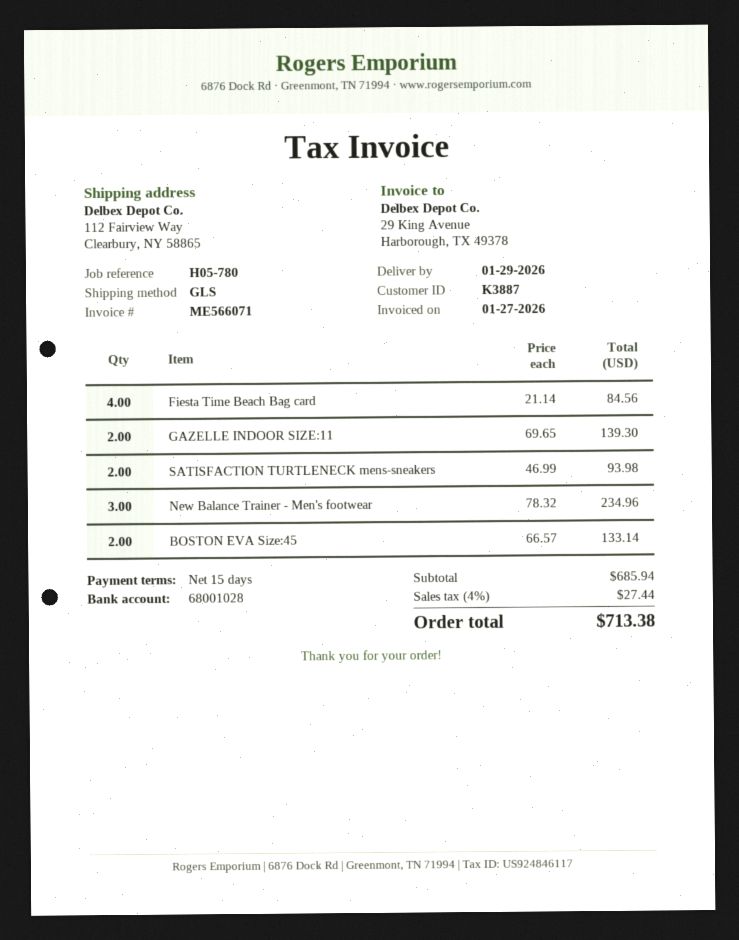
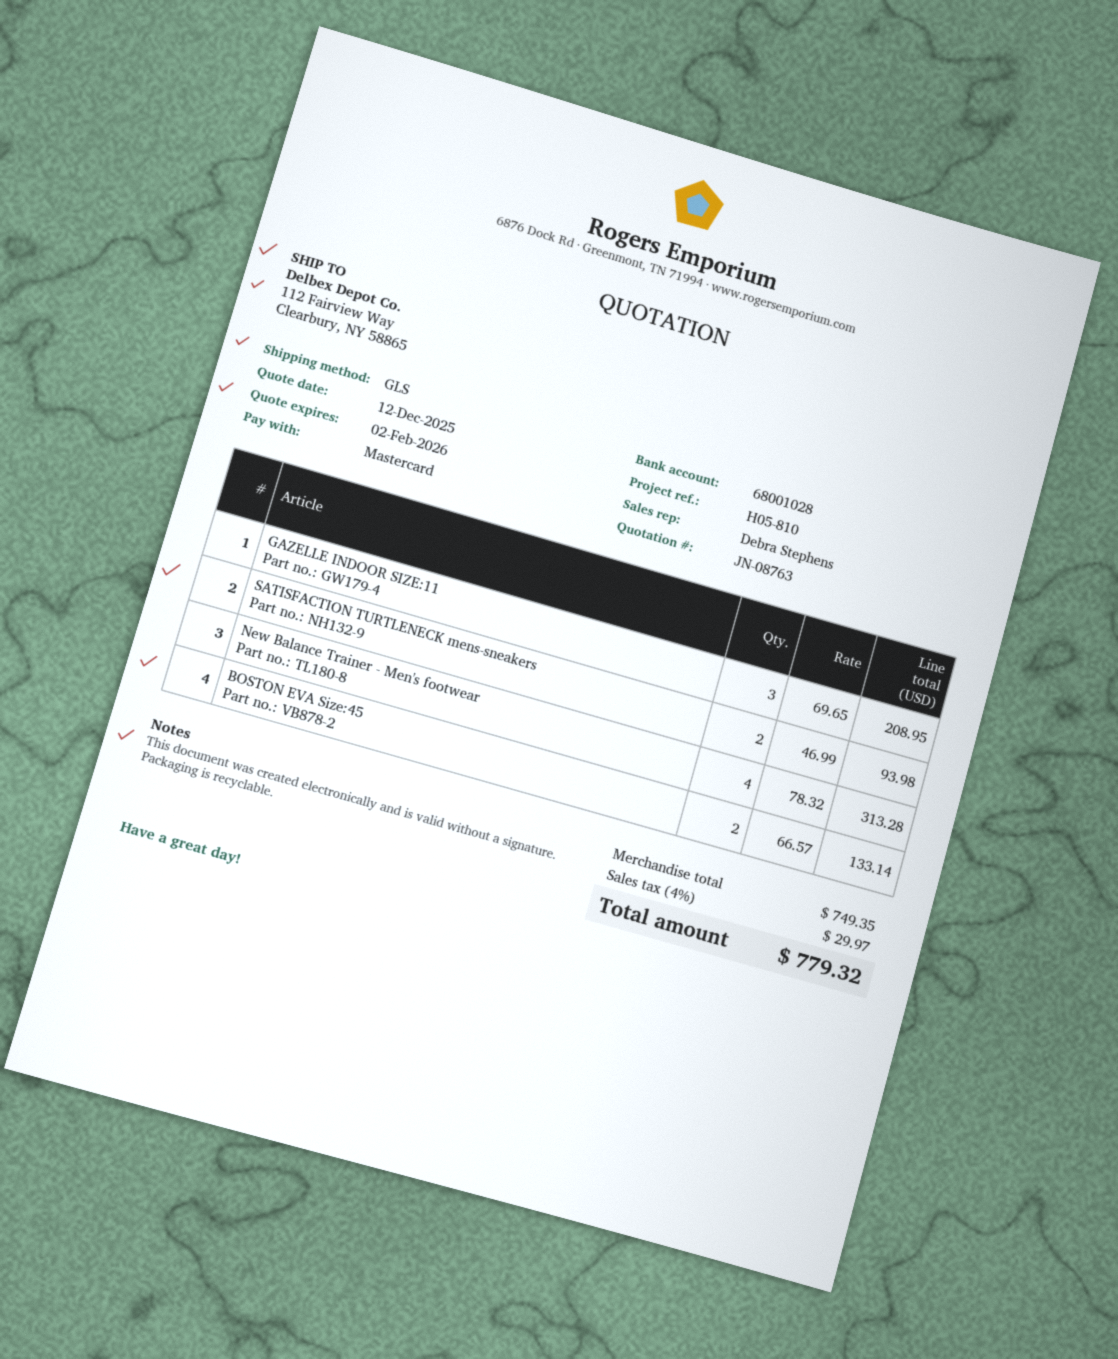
reference: H05-780 -> H05-810
Fiesta Time Beach Bag card: 4 x 21.14 = 84.56 -> none
GAZELLE INDOOR SIZE:11: 2 x 69.65 = 139.30 -> 3 x 69.65 = 208.95
New Balance Trainer - Men's footwear: 3 x 78.32 = 234.96 -> 4 x 78.32 = 313.28
subtotal: 685.94 -> 749.35
tax: 4% = 27.44 -> 4% = 29.97
total: 713.38 -> 779.32

